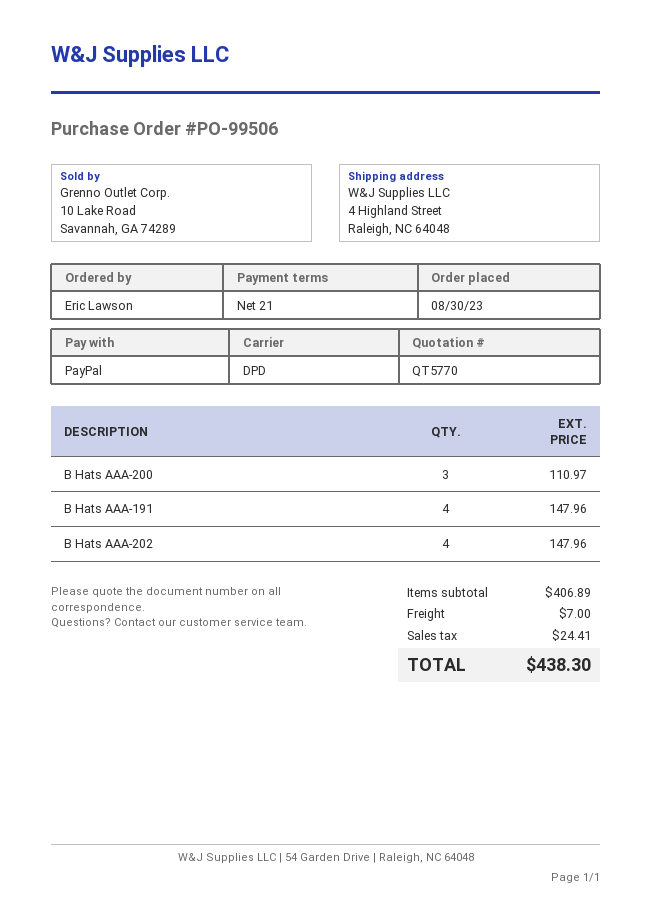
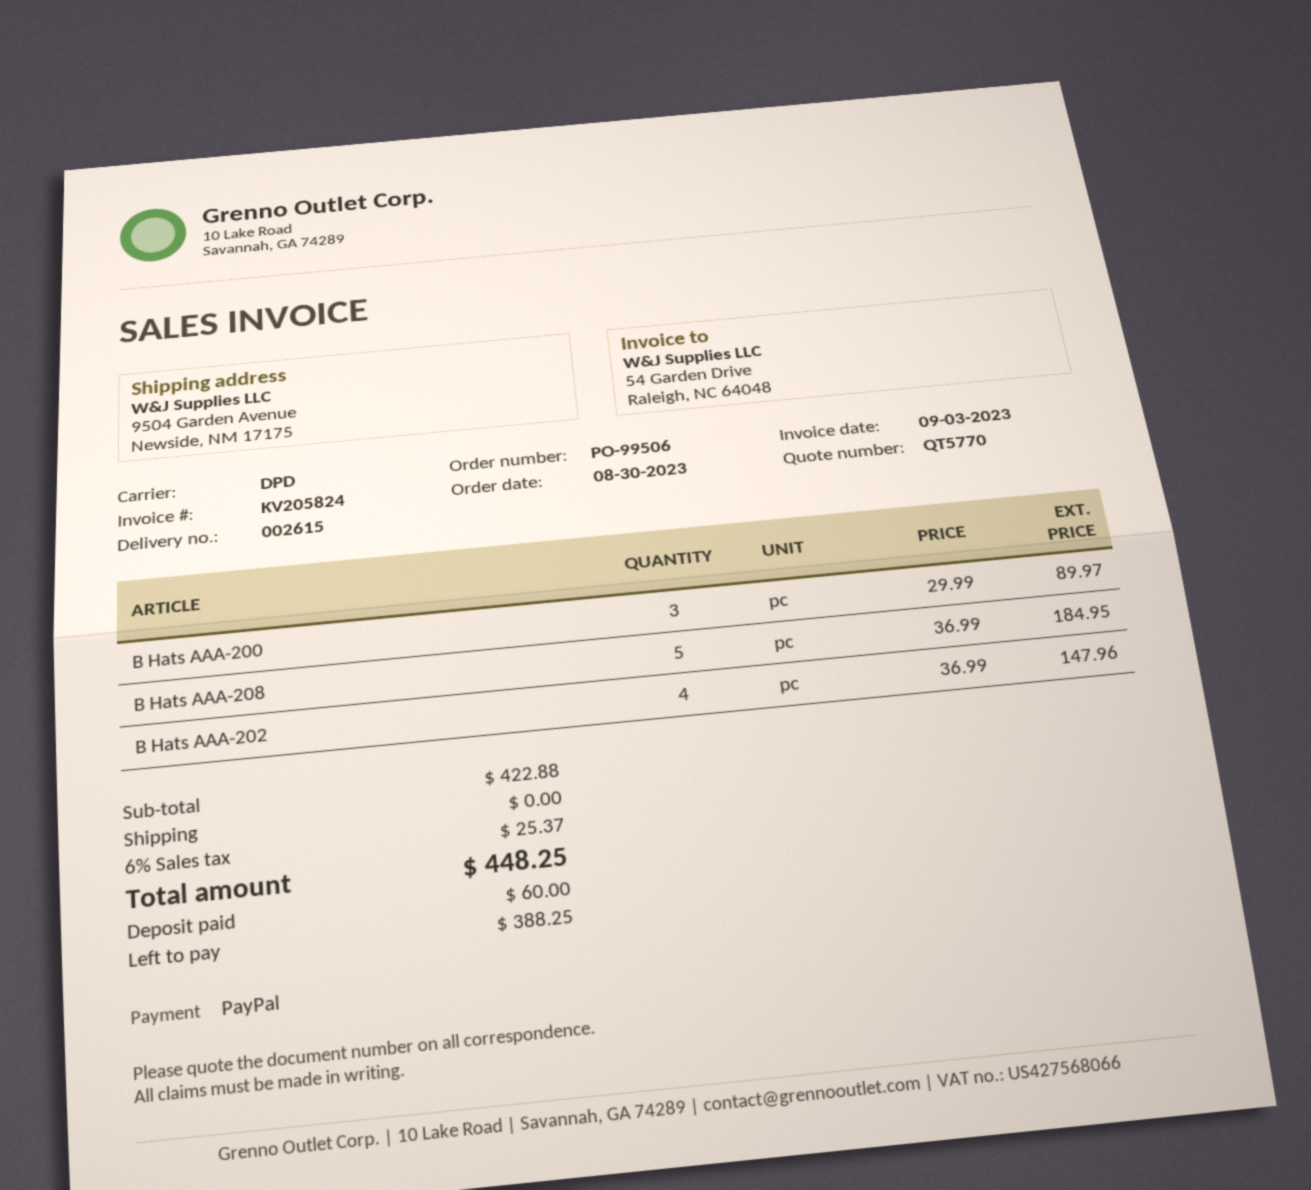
ship to: 4 Highland Street, Raleigh, NC 64048 -> 9504 Garden Avenue, Newside, NM 17175
B Hats AAA-200: 3 for 110.97 -> 3 for 89.97
B Hats AAA-191: 4 for 147.96 -> none
B Hats AAA-208: none -> 5 for 184.95
subtotal: 406.89 -> 422.88
shipping: 7.00 -> 0.00
tax: 24.41 -> 25.37
total: 438.30 -> 448.25

